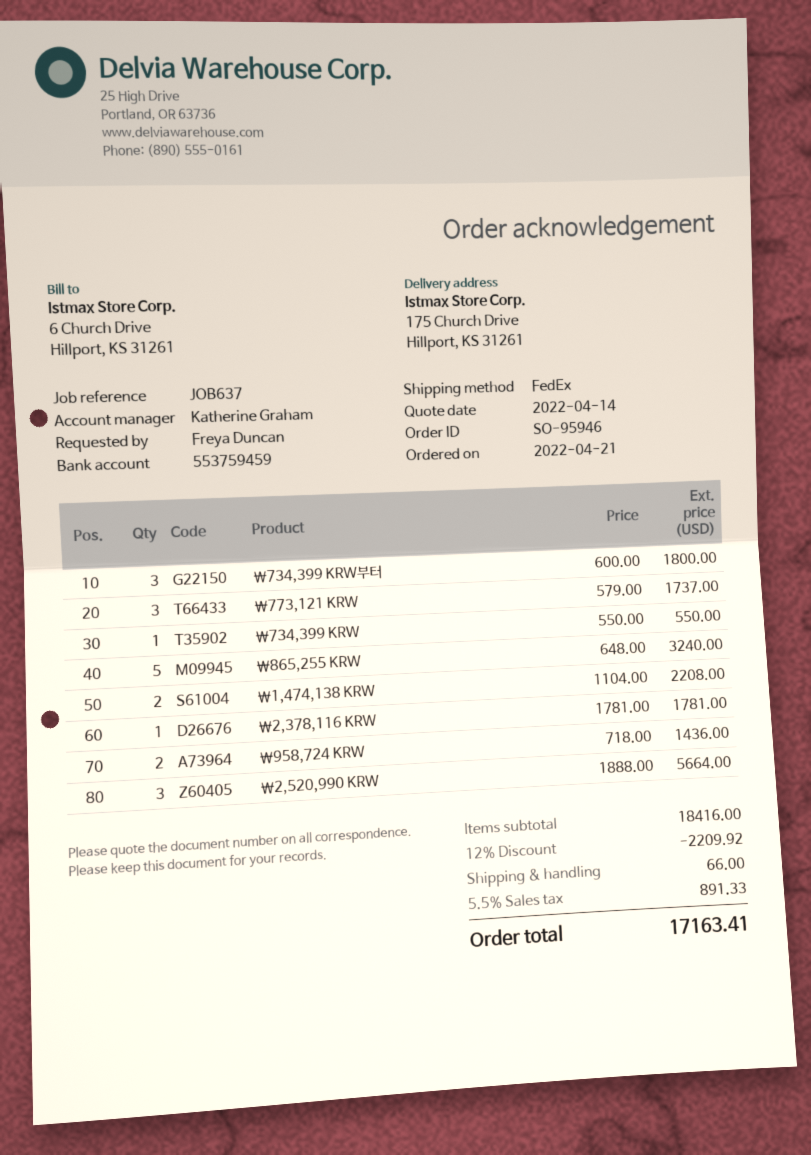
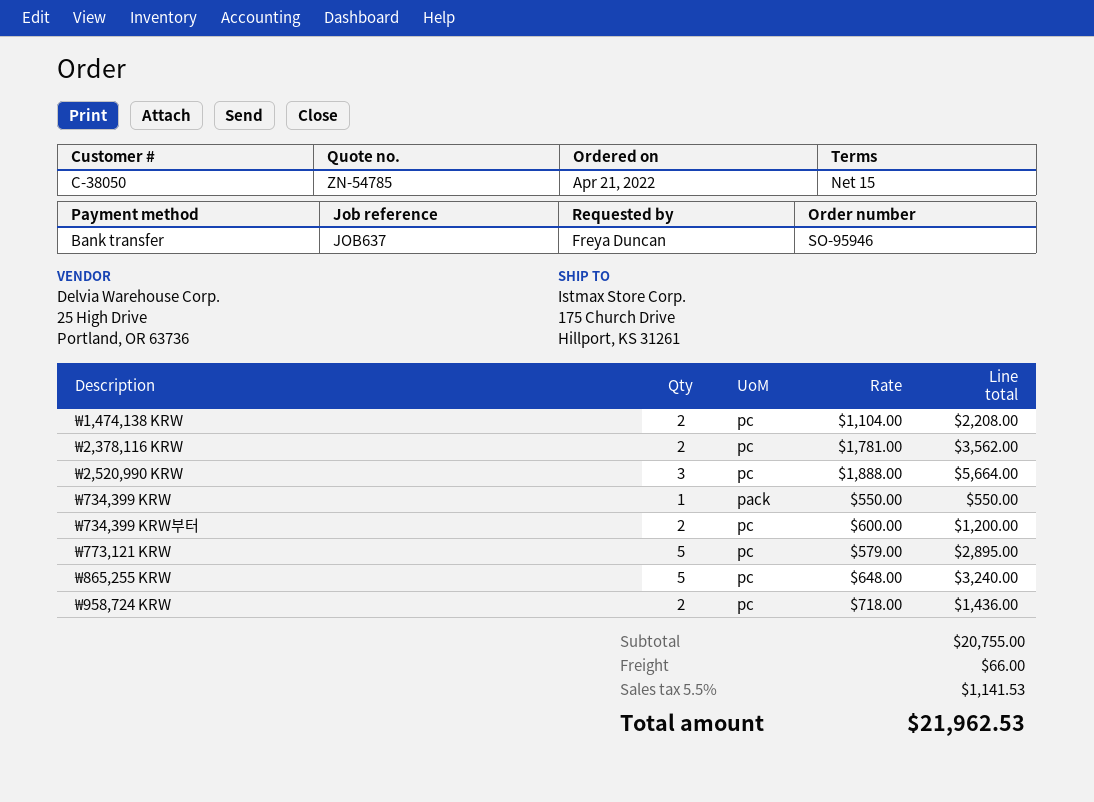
₩734,399 KRW부터: 3 x 600.00 = 1800.00 -> 2 x 600.00 = 1200.00
₩773,121 KRW: 3 x 579.00 = 1737.00 -> 5 x 579.00 = 2895.00
₩2,378,116 KRW: 1 x 1781.00 = 1781.00 -> 2 x 1781.00 = 3562.00
subtotal: 18416.00 -> 20755.00
discount: 12% = 2209.92 -> none
tax: 5.5% = 891.33 -> 5.5% = 1141.53
total: 17163.41 -> 21962.53

